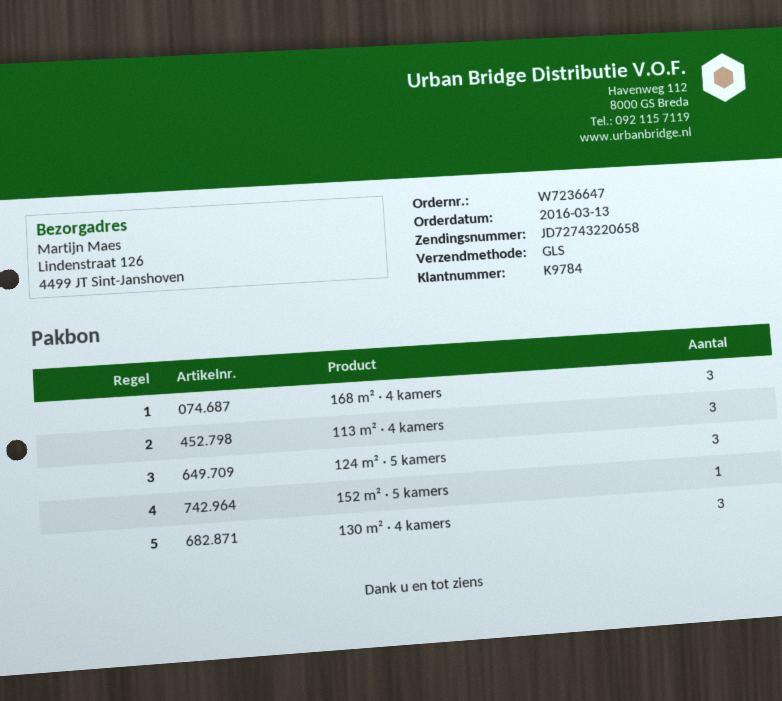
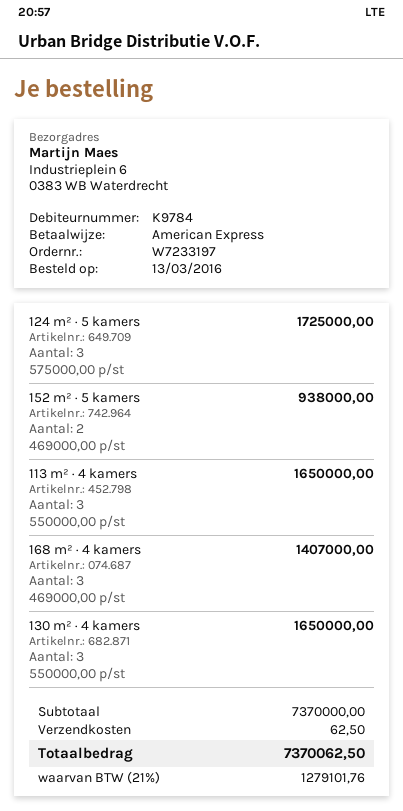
order number: W7236647 -> W7233197
ship to: Lindenstraat 126, 4499 JT Sint-Janshoven -> Industrieplein 6, 0383 WB Waterdrecht
152 m² · 5 kamers: 1 -> 2

